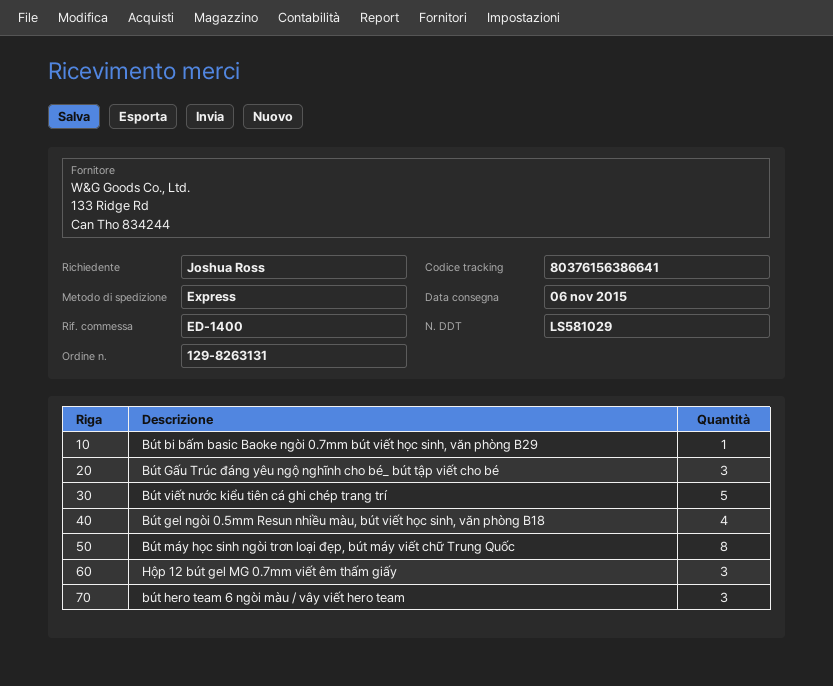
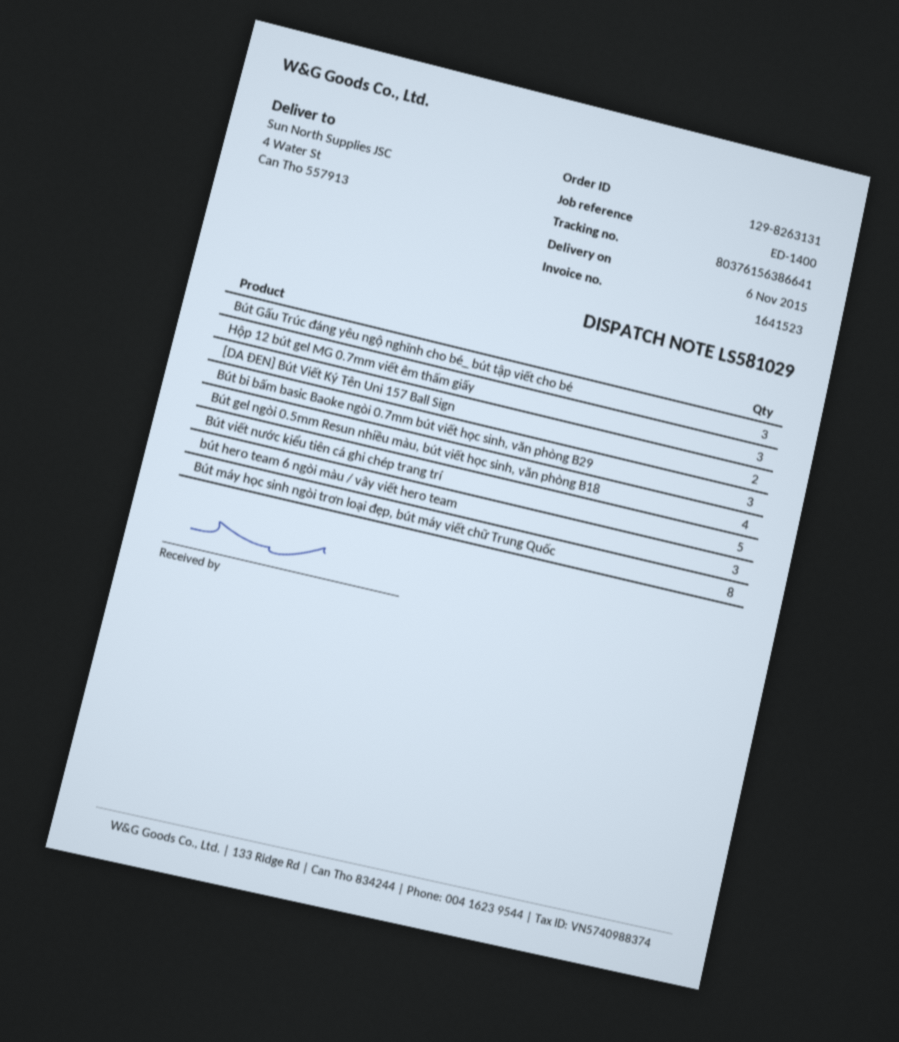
Bút bi bấm basic Baoke ngòi 0.7mm bút viết học sinh, văn phòng B29: 1 -> 3
[DA ĐEN] Bút Viết Ký Tên Uni 157 Ball Sign: none -> 2

